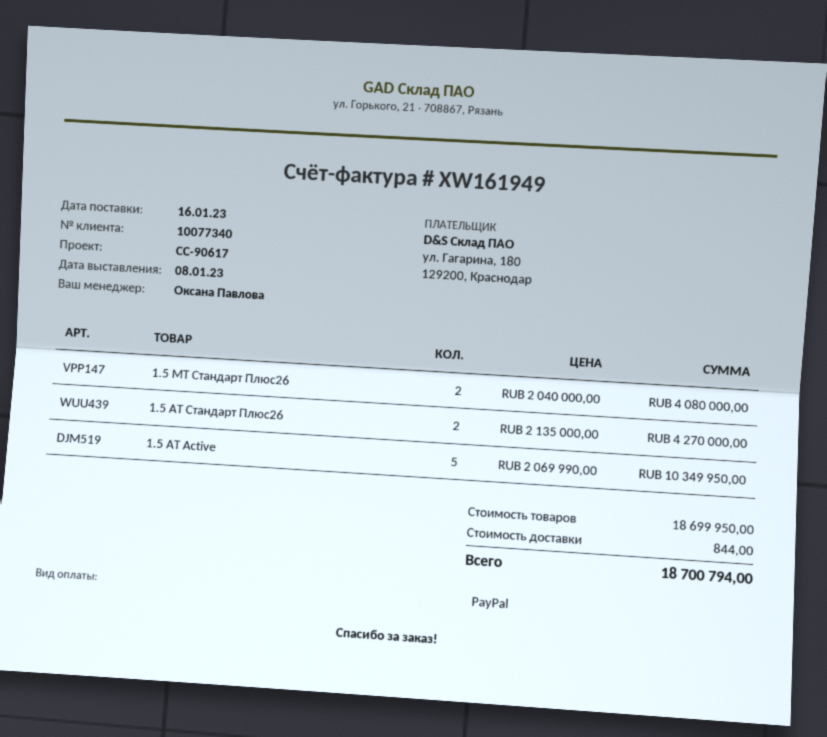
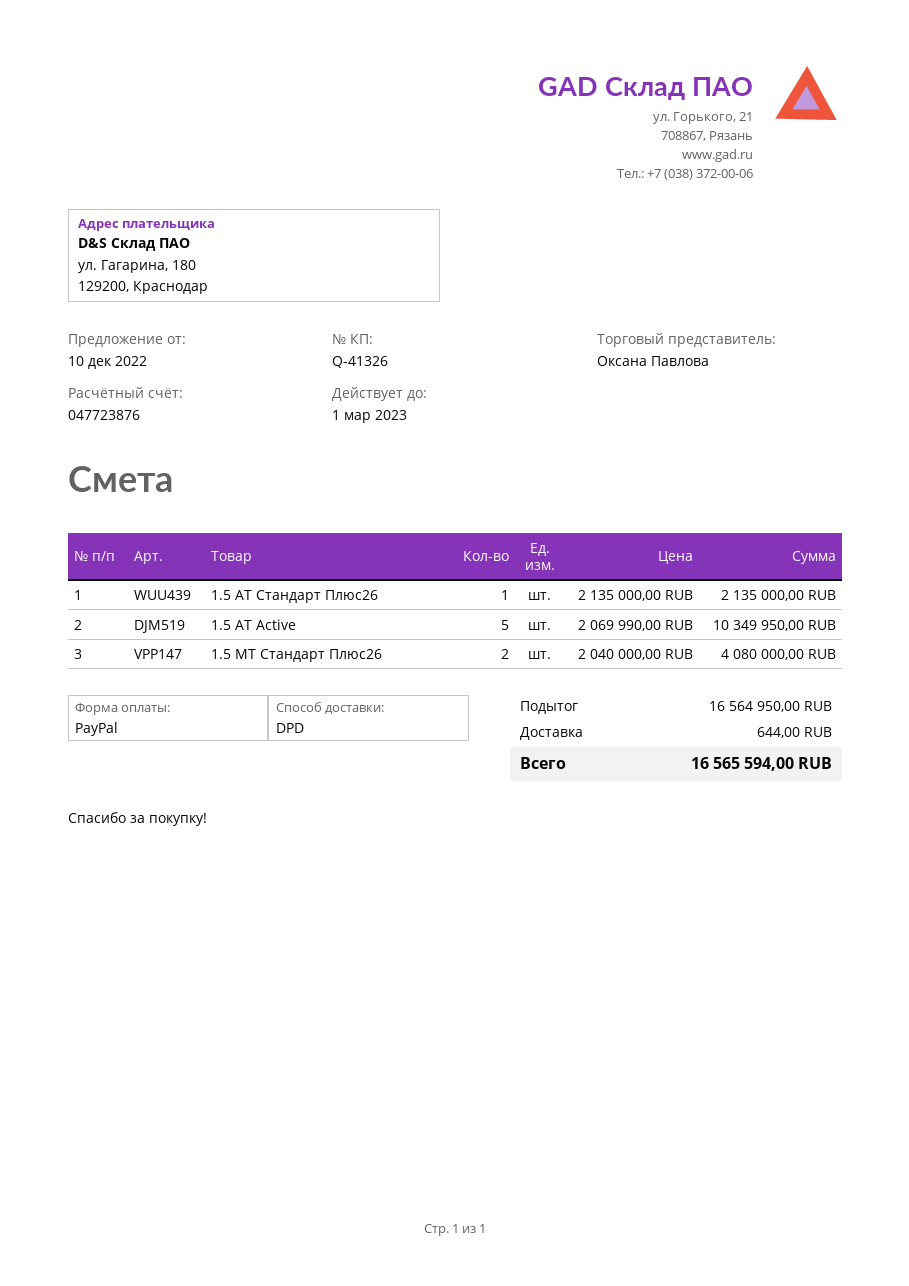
1.5 AT Стандарт Плюс26: 2 x 2135000.00 = 4270000.00 -> 1 x 2135000.00 = 2135000.00
subtotal: 18699950.00 -> 16564950.00
shipping: 844.00 -> 644.00
total: 18700794.00 -> 16565594.00

